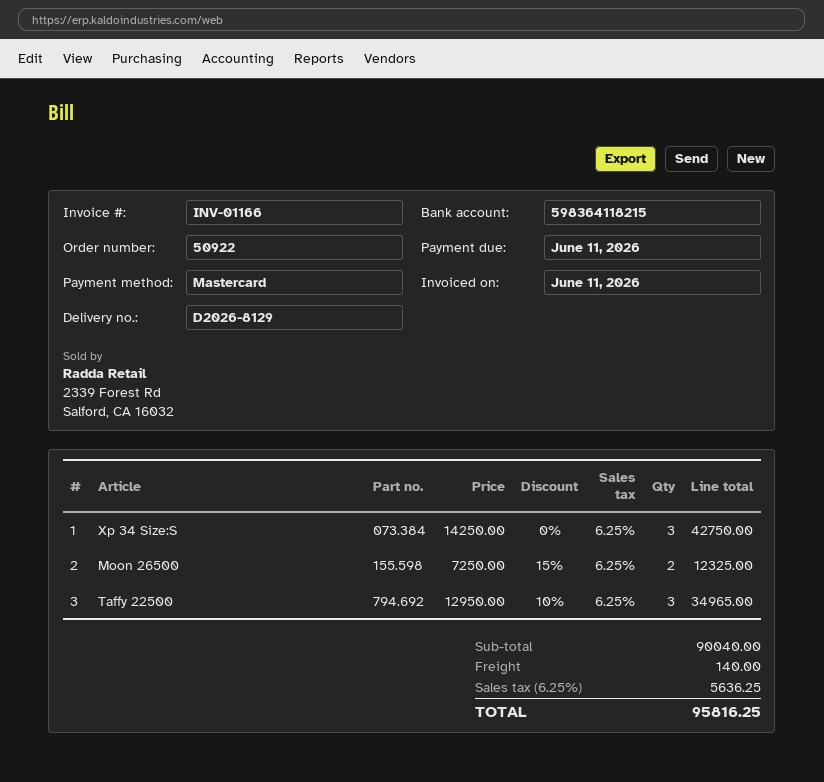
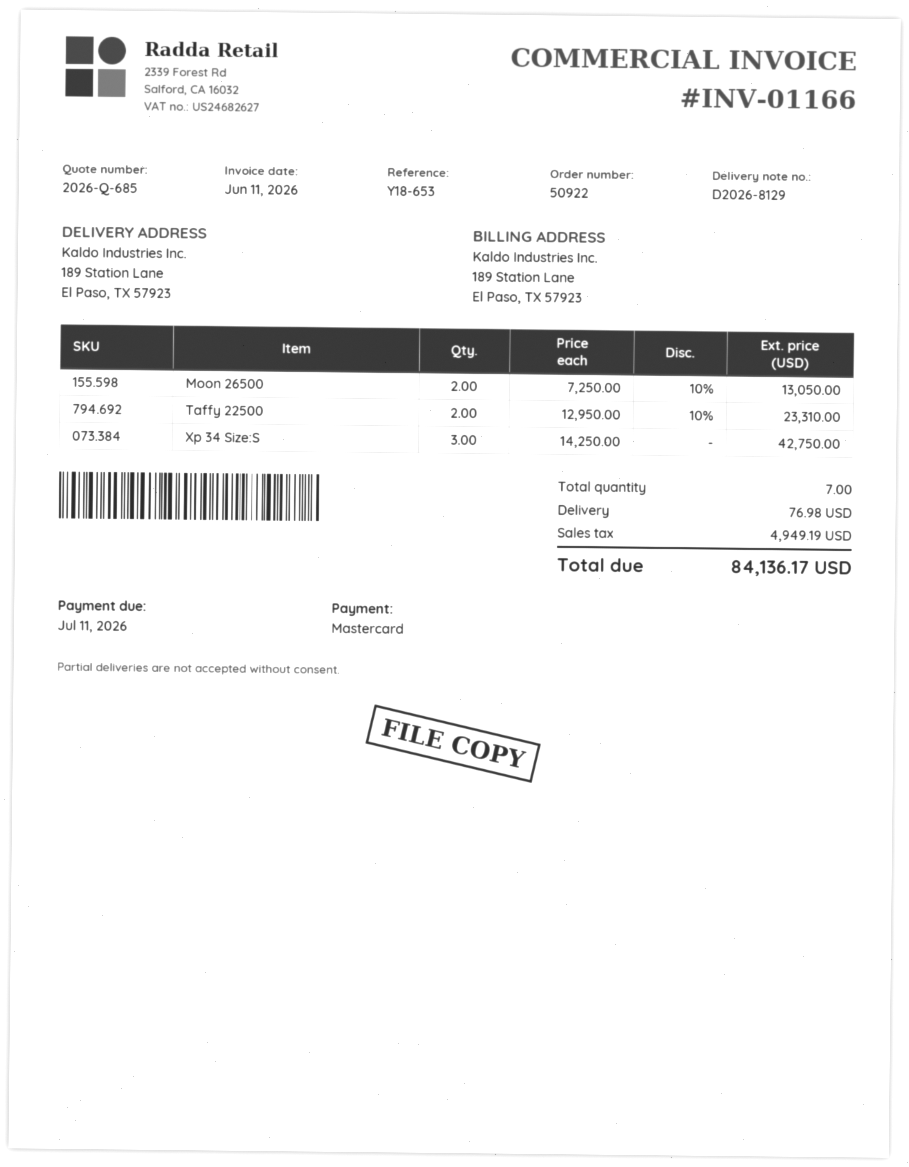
due date: 2026-06-11 -> 2026-07-11
Moon 26500: 2 x 7250.00 - 15% = 12325.00 -> 2 x 7250.00 - 10% = 13050.00
Taffy 22500: 3 x 12950.00 - 10% = 34965.00 -> 2 x 12950.00 - 10% = 23310.00
shipping: 140.00 -> 76.98
tax: 5636.25 -> 4949.19
total: 95816.25 -> 84136.17

